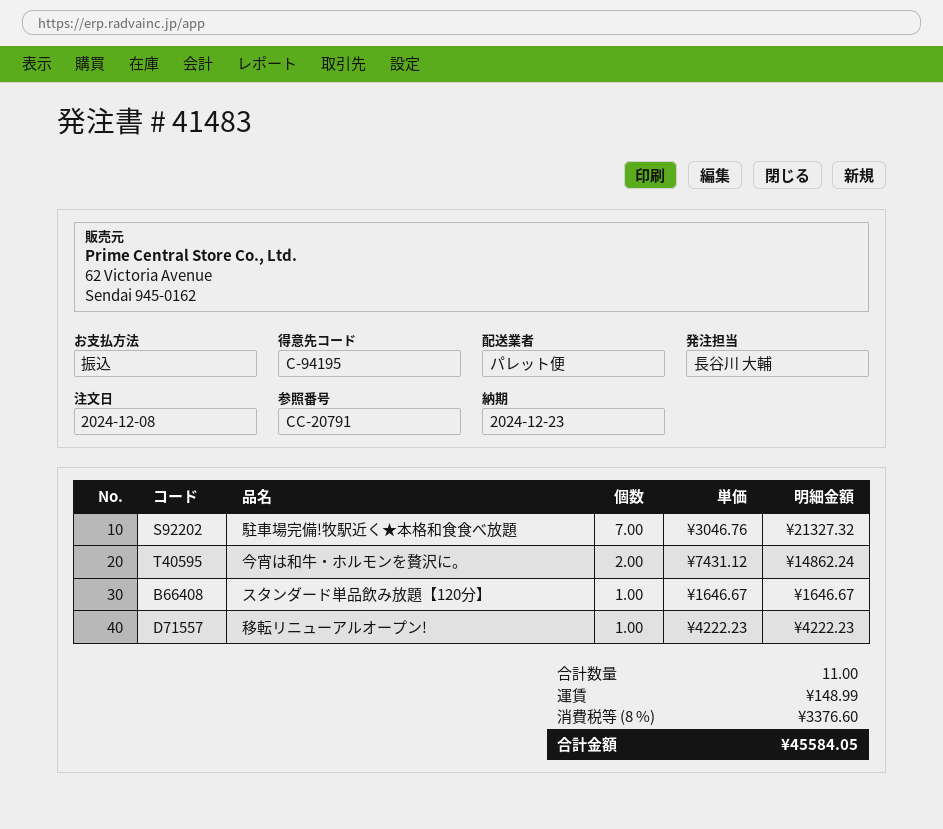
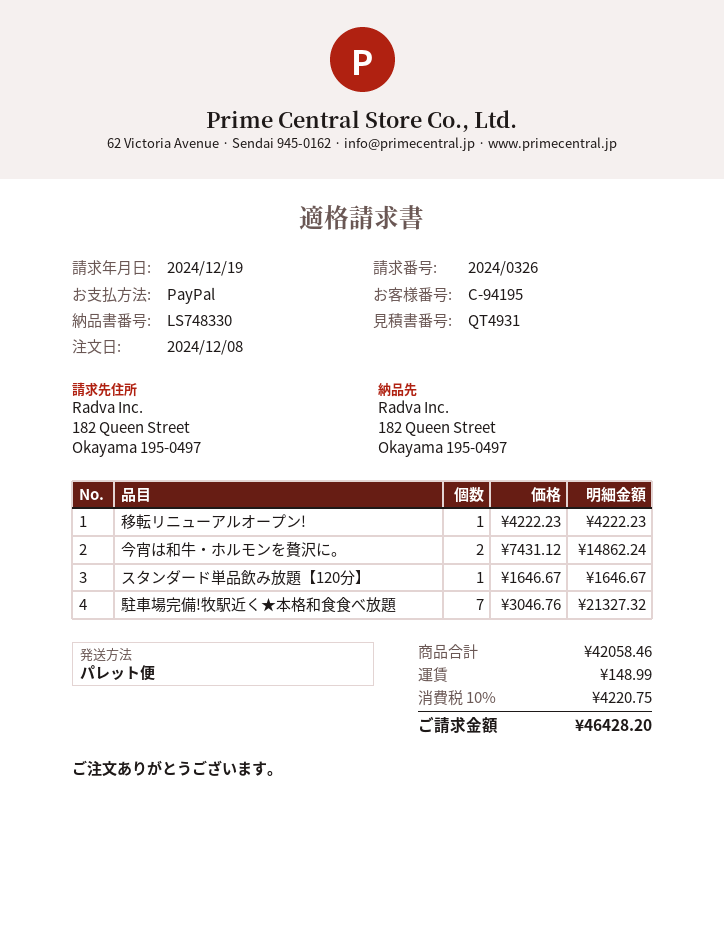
payment method: bank transfer -> PayPal
tax: 8% = 3376.60 -> 10% = 4220.75
total: 45584.05 -> 46428.20

